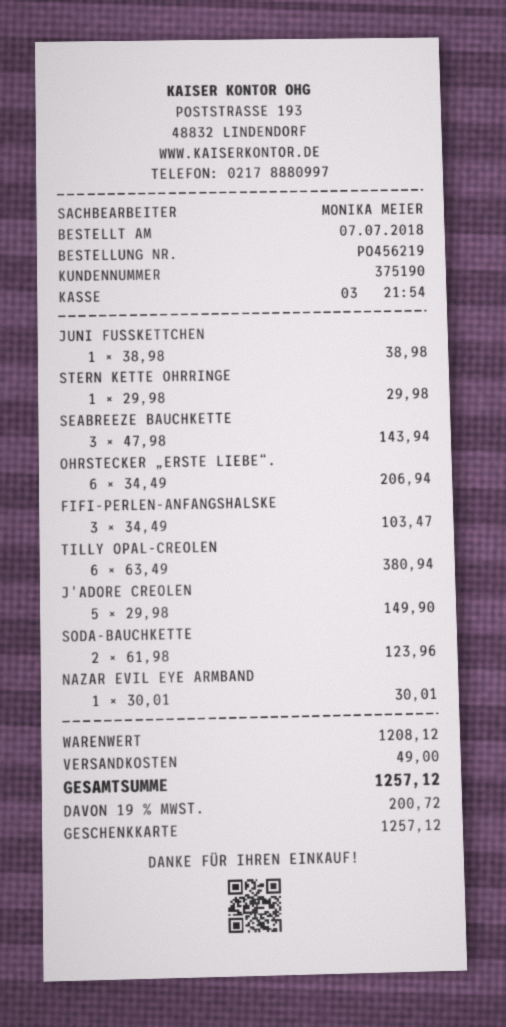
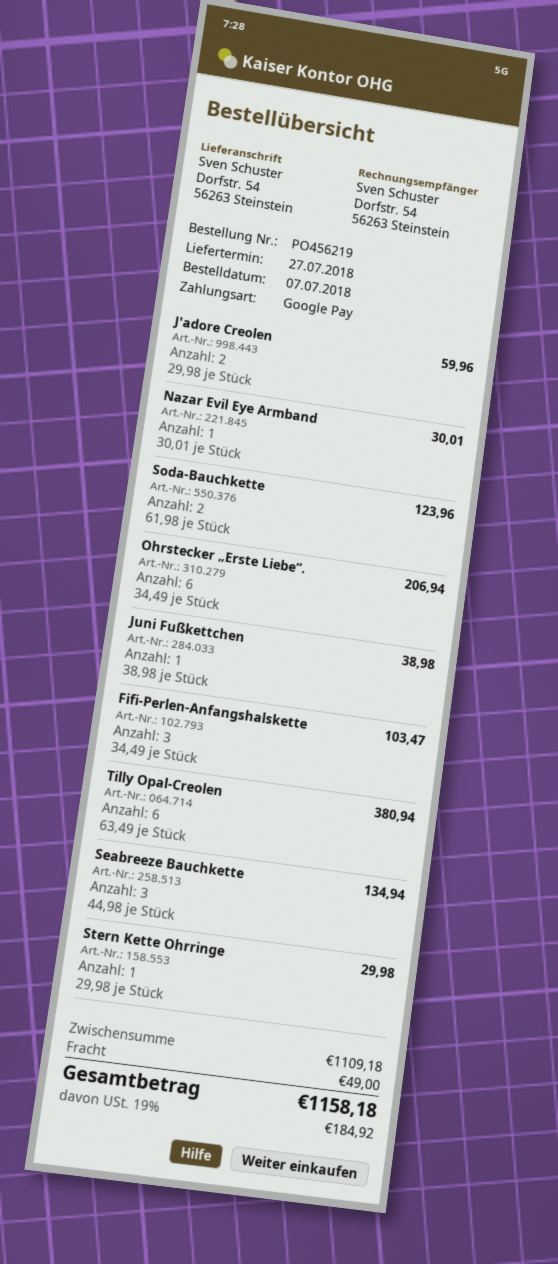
payment method: gift card -> Google Pay
SEABREEZE BAUCHKETTE: 3 x 47.98 = 143.94 -> 3 x 44.98 = 134.94
J'ADORE CREOLEN: 5 x 29.98 = 149.90 -> 2 x 29.98 = 59.96
subtotal: 1208.12 -> 1109.18
tax: 19% = 200.72 -> 19% = 184.92
total: 1257.12 -> 1158.18

